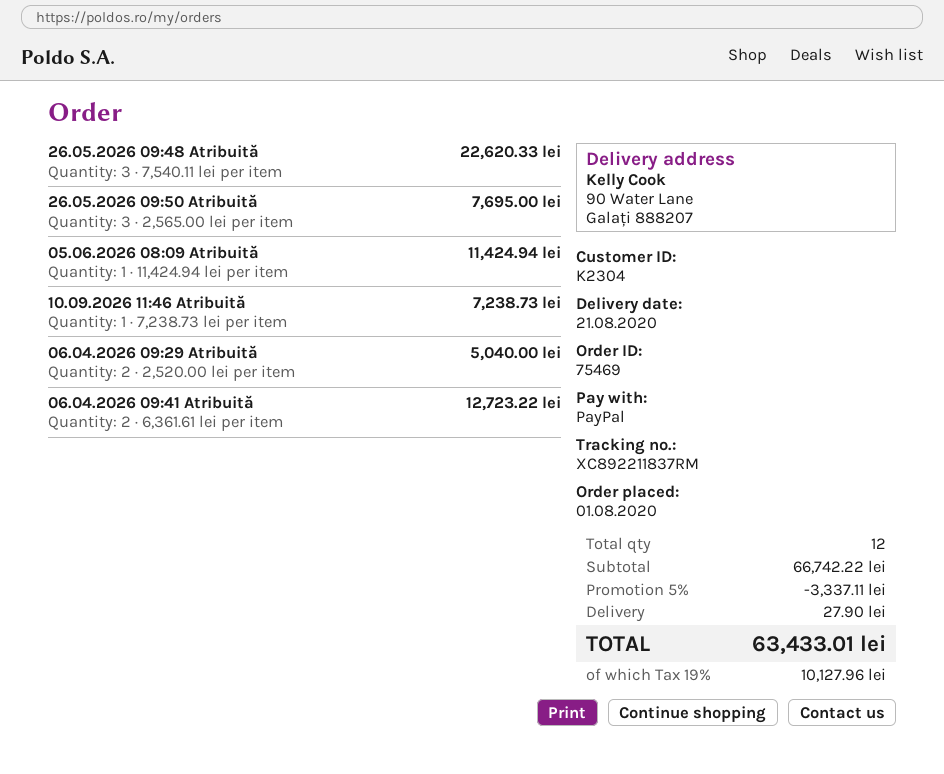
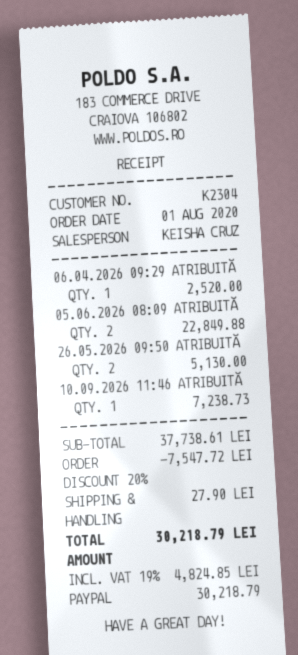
26.05.2026 09:48 Atribuită: 3 for 22620.33 -> none
26.05.2026 09:50 Atribuită: 3 for 7695.00 -> 2 for 5130.00
05.06.2026 08:09 Atribuită: 1 for 11424.94 -> 2 for 22849.88
06.04.2026 09:29 Atribuită: 2 for 5040.00 -> 1 for 2520.00
06.04.2026 09:41 Atribuită: 2 for 12723.22 -> none
subtotal: 66742.22 -> 37738.61
discount: 5% = 3337.11 -> 20% = 7547.72
tax: 19% = 10127.96 -> 19% = 4824.85
total: 63433.01 -> 30218.79

